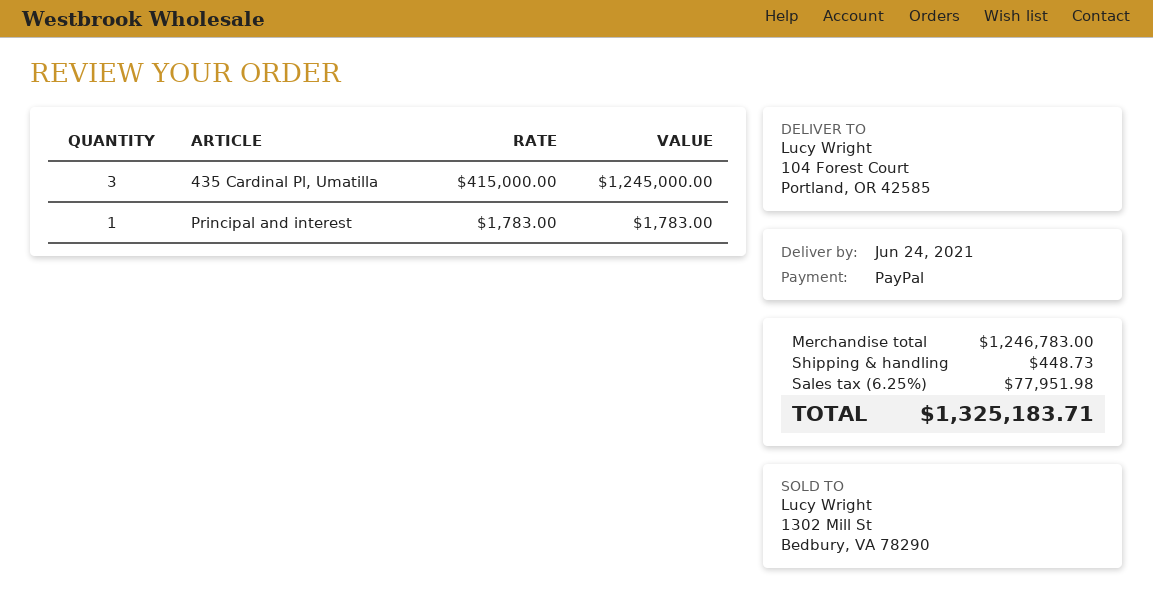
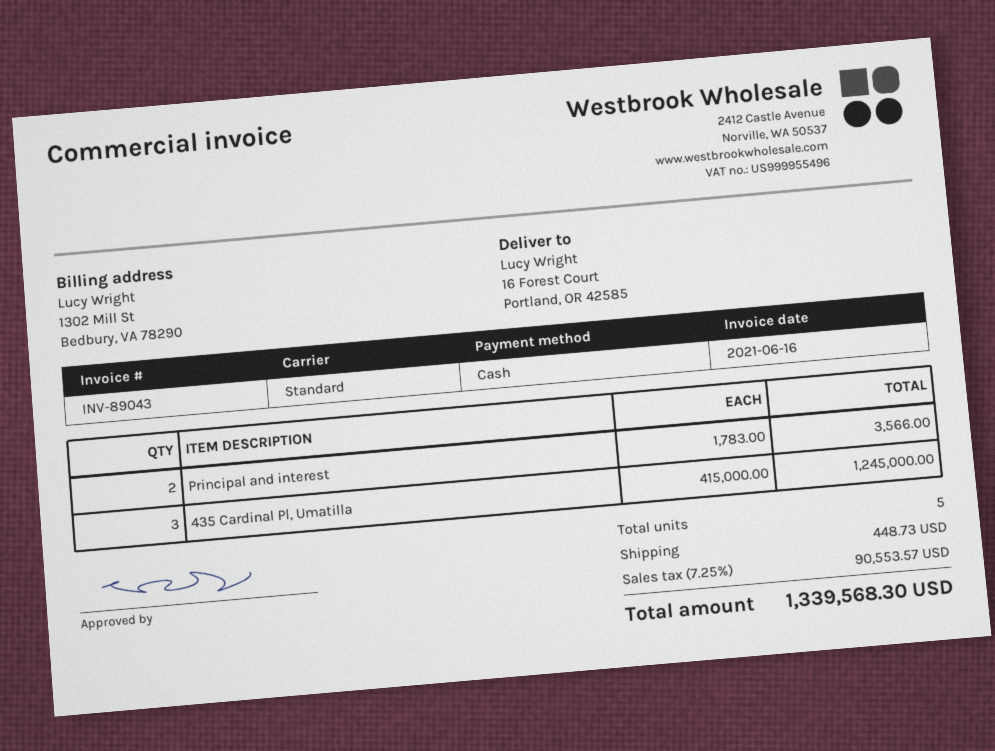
payment method: PayPal -> cash
ship to: 104 Forest Court, Portland, OR 42585 -> 16 Forest Court, Portland, OR 42585
Principal and interest: 1 x 1783.00 = 1783.00 -> 2 x 1783.00 = 3566.00
tax: 6.25% = 77951.98 -> 7.25% = 90553.57
total: 1325183.71 -> 1339568.30

